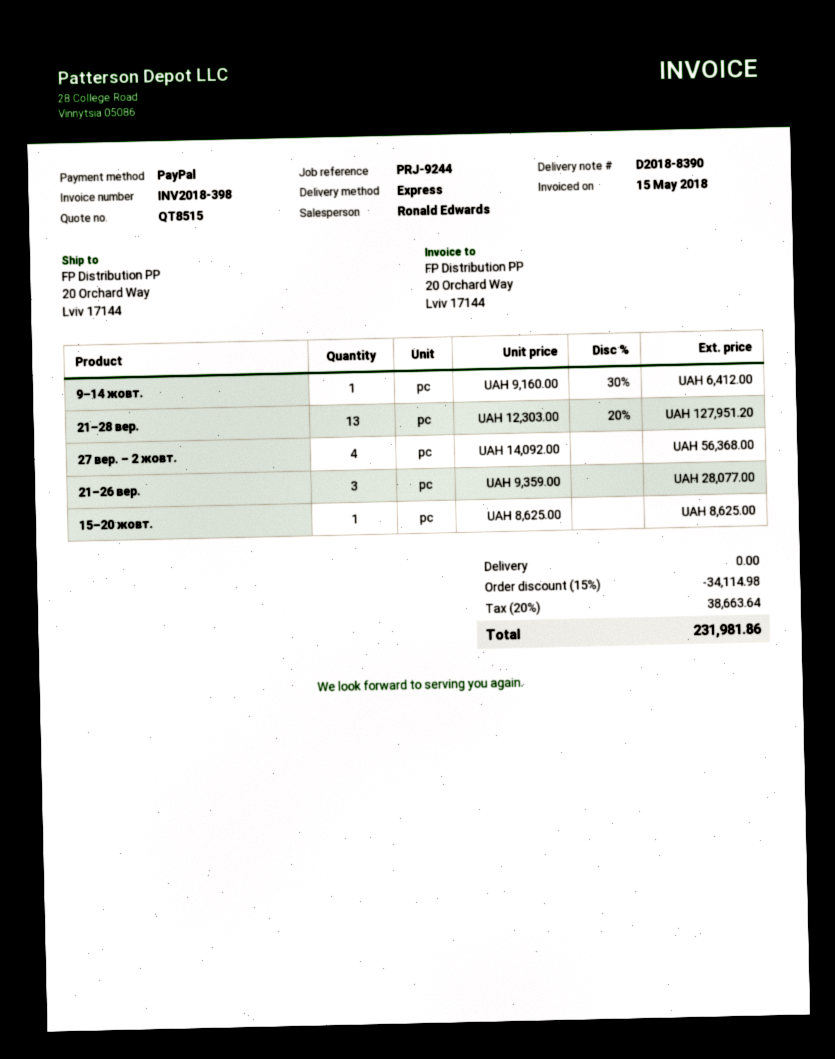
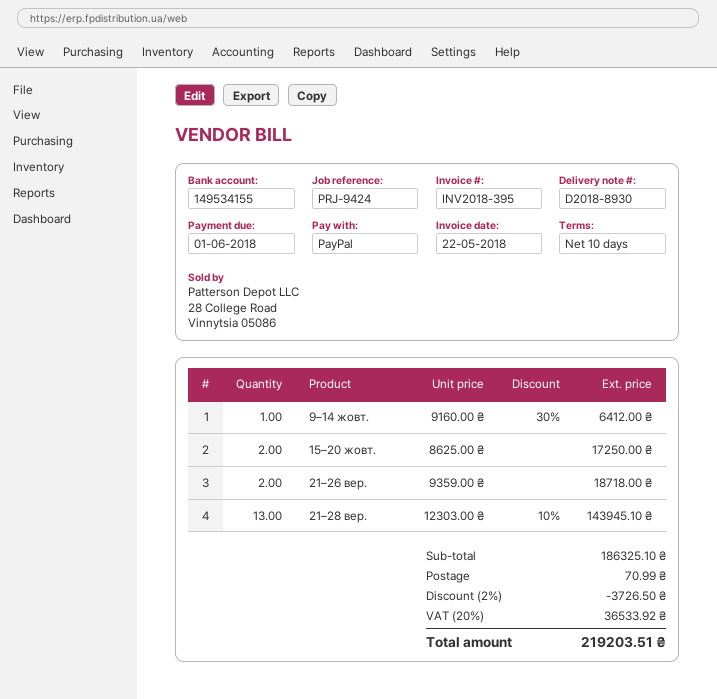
delivery note number: D2018-8390 -> D2018-8930
invoice number: INV2018-398 -> INV2018-395
invoice date: 2018-05-15 -> 2018-05-22
reference: PRJ-9244 -> PRJ-9424
21–28 вер.: 13 x 12303.00 - 20% = 127951.20 -> 13 x 12303.00 - 10% = 143945.10
27 вер. – 2 жовт.: 4 x 14092.00 = 56368.00 -> none
21–26 вер.: 3 x 9359.00 = 28077.00 -> 2 x 9359.00 = 18718.00
15–20 жовт.: 1 x 8625.00 = 8625.00 -> 2 x 8625.00 = 17250.00
discount: 15% = 34114.98 -> 2% = 3726.50
shipping: 0.00 -> 70.99
tax: 20% = 38663.64 -> 20% = 36533.92
total: 231981.86 -> 219203.51

